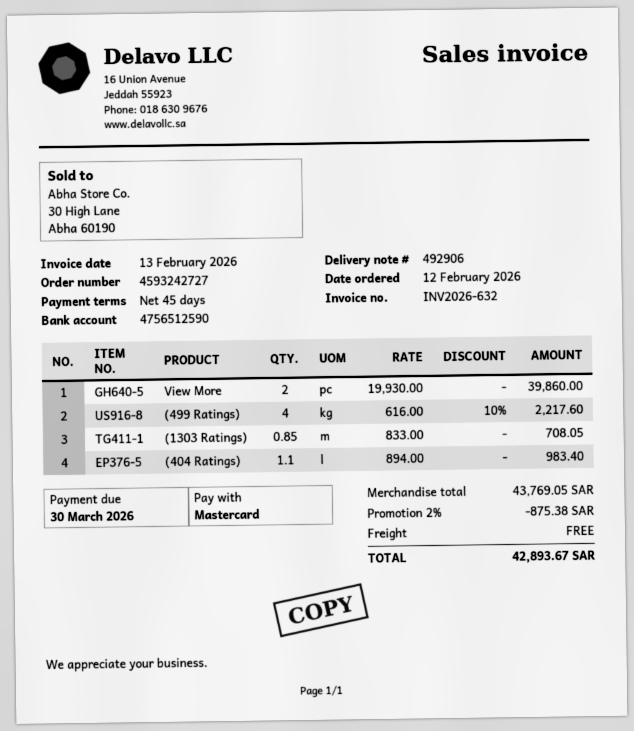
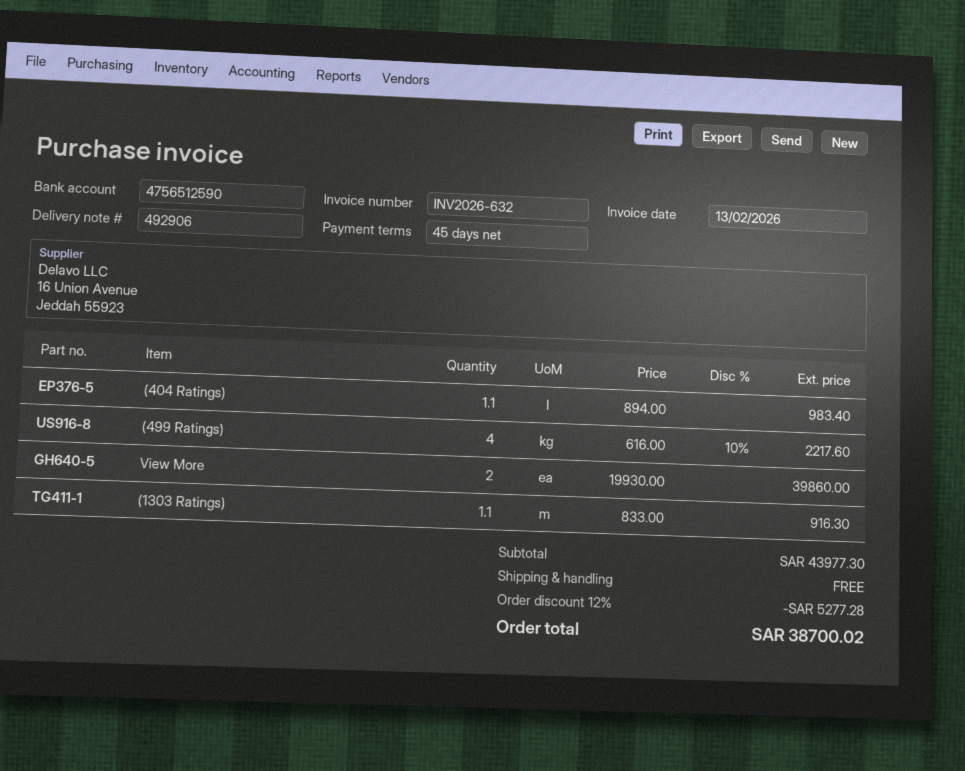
(1303 Ratings): 0.85 x 833.00 = 708.05 -> 1.1 x 833.00 = 916.30
subtotal: 43769.05 -> 43977.30
discount: 2% = 875.38 -> 12% = 5277.28
total: 42893.67 -> 38700.02

